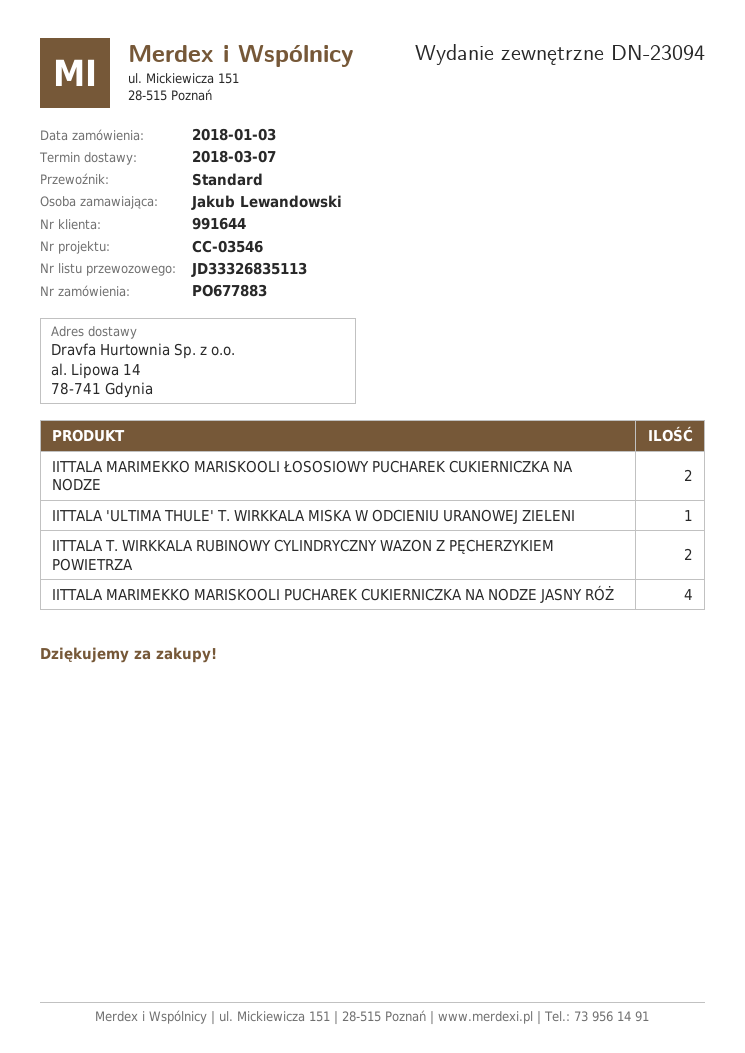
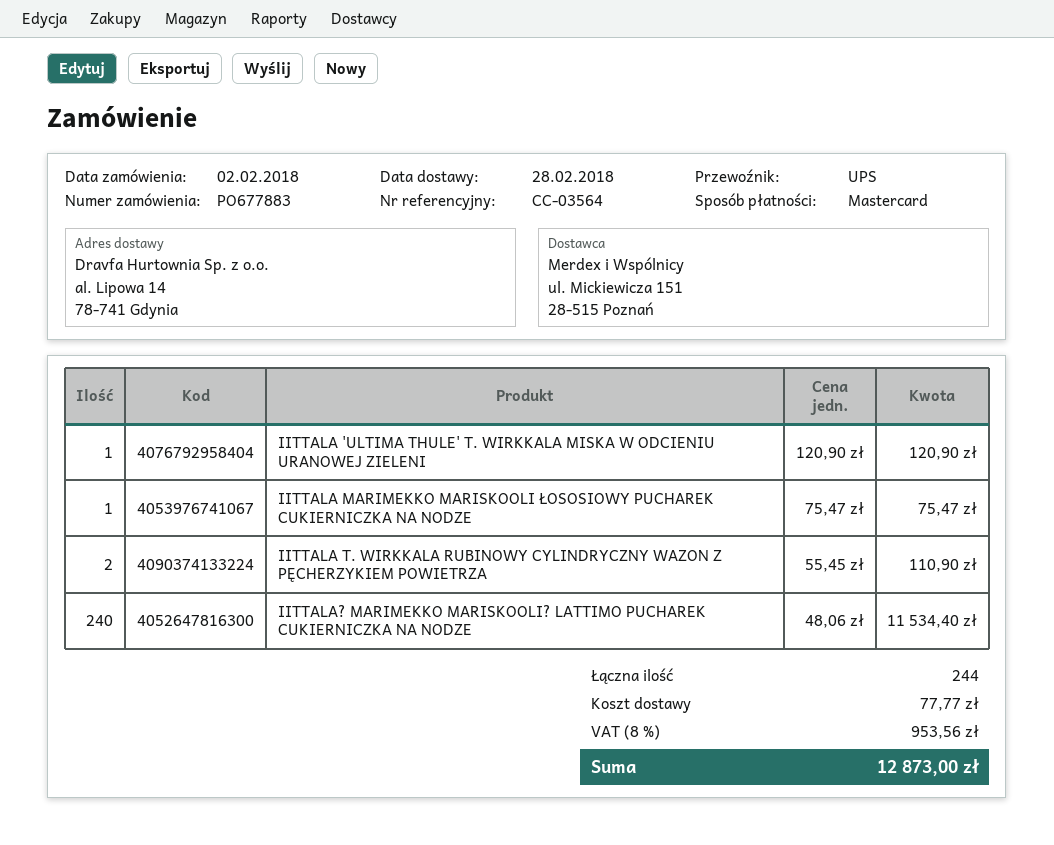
order date: 2018-01-03 -> 2018-02-02
delivery date: 2018-03-07 -> 2018-02-28
reference: CC-03546 -> CC-03564
shipping method: standard -> UPS
IITTALA MARIMEKKO MARISKOOLI ŁOSOSIOWY PUCHAREK CUKIERNICZKA NA NODZE: 2 -> 1
IITTALA MARIMEKKO MARISKOOLI PUCHAREK CUKIERNICZKA NA NODZE JASNY RÓŻ: 4 -> none
IITTALA? MARIMEKKO MARISKOOLI? LATTIMO PUCHAREK CUKIERNICZKA NA NODZE: none -> 240

